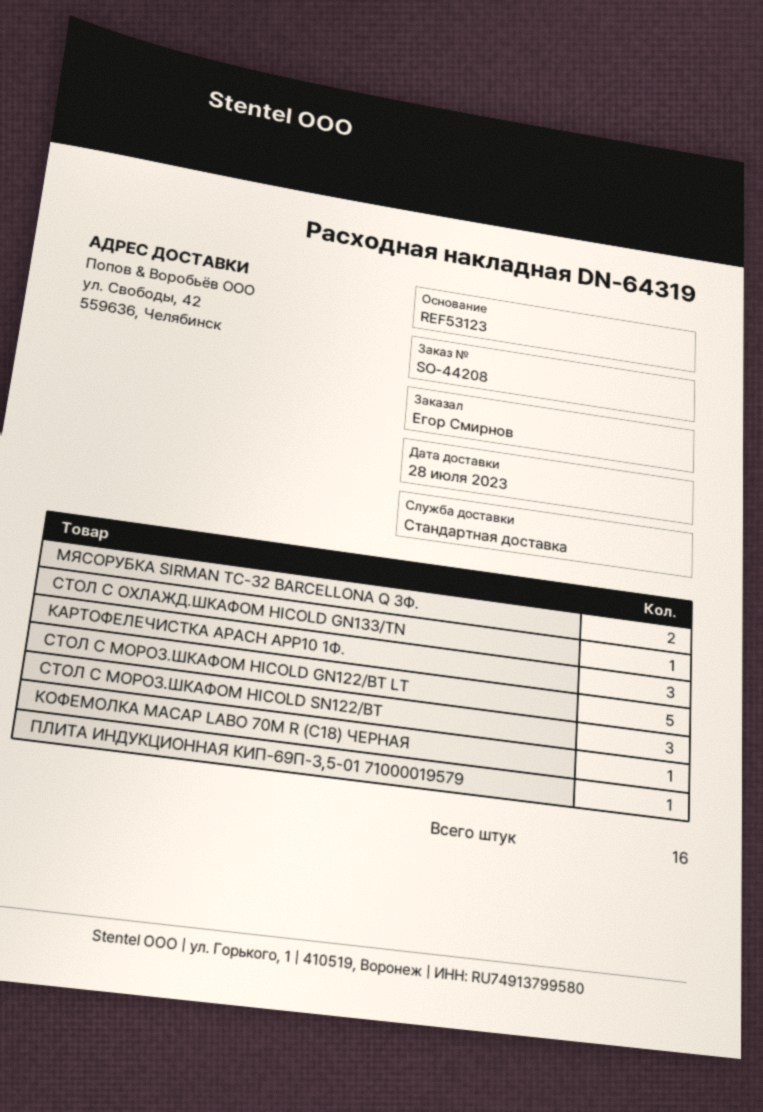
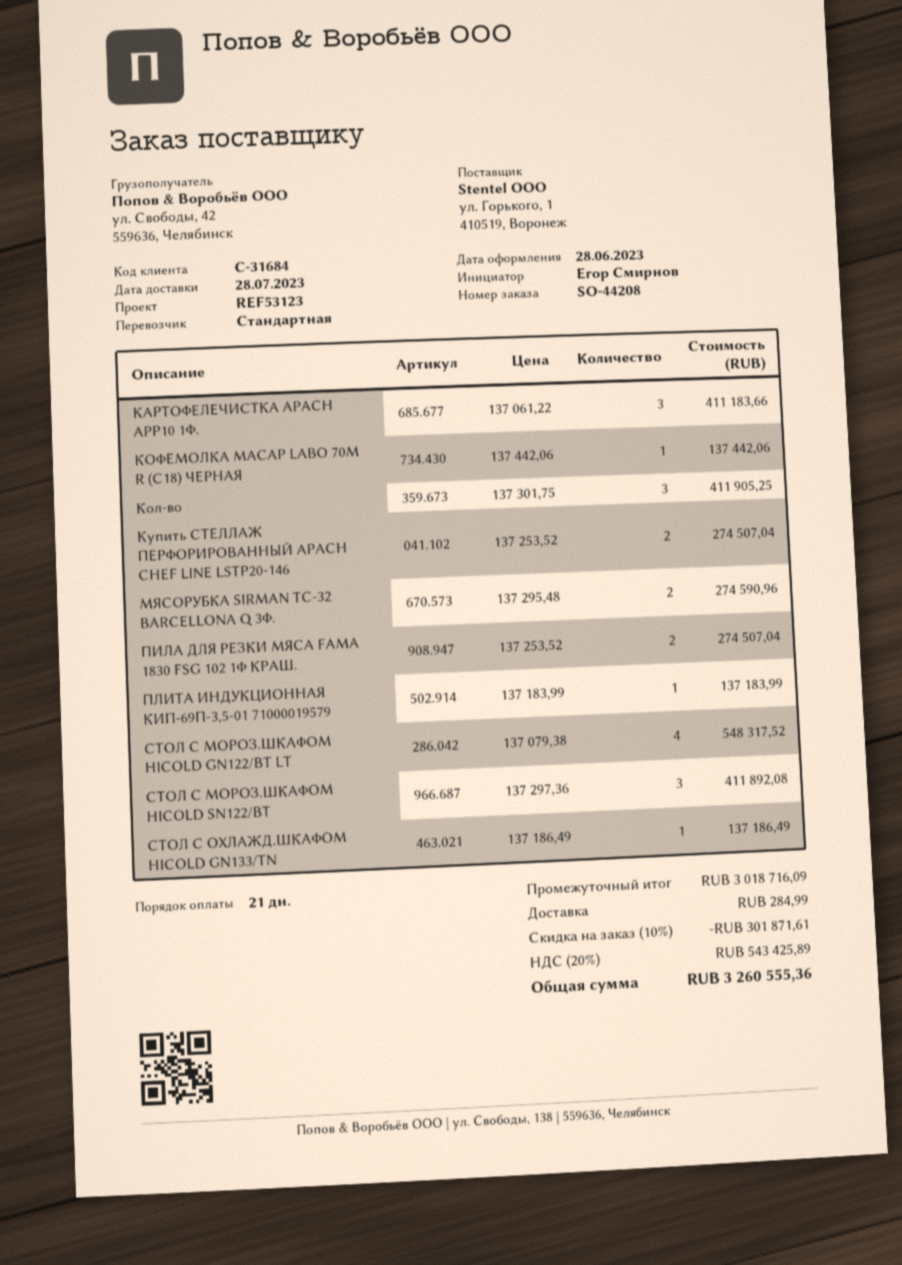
СТОЛ С МОРОЗ.ШКАФОМ HICOLD GN122/BT LT: 5 -> 4
Кол-во: none -> 3
Купить СТЕЛЛАЖ ПЕРФОРИРОВАННЫЙ APACH CHEF LINE LSTP20-146: none -> 2
ПИЛА ДЛЯ РЕЗКИ МЯСА FAMA 1830 FSG 102 1Ф КРАШ.: none -> 2

